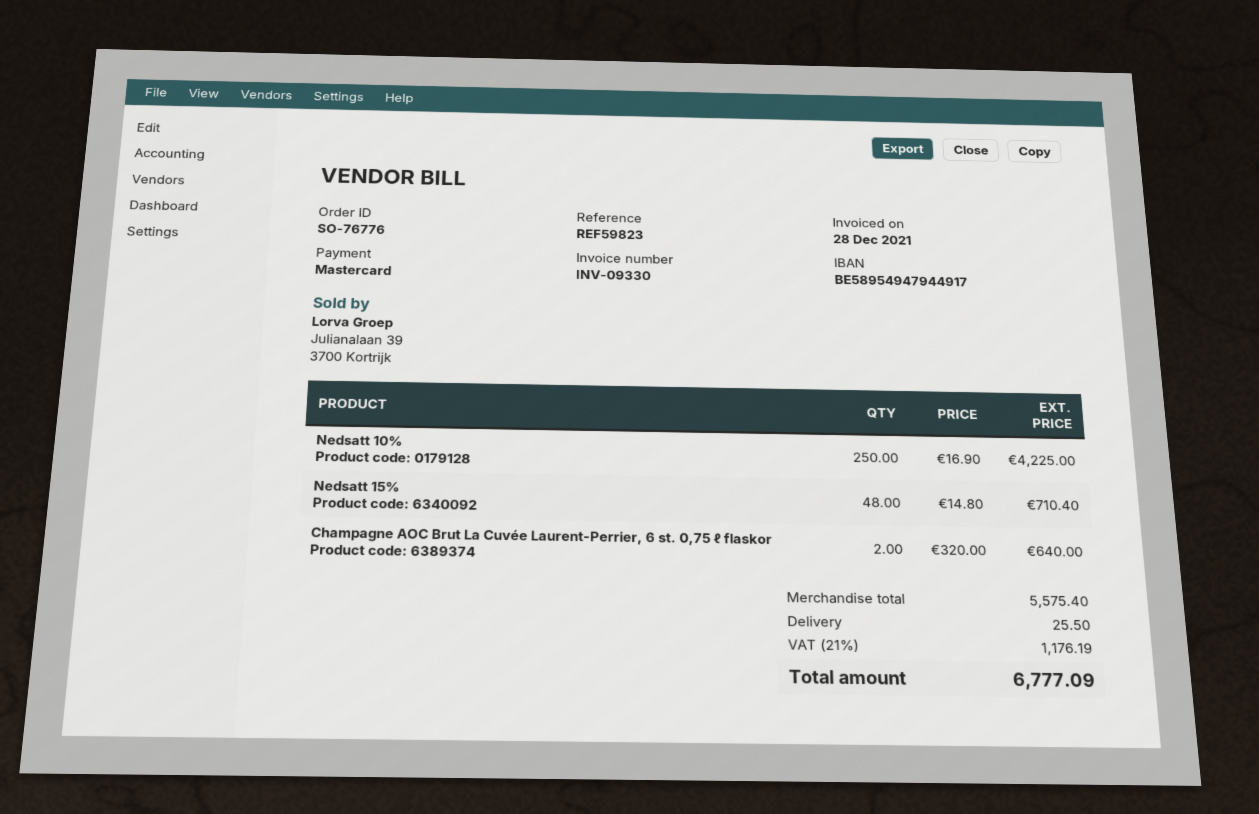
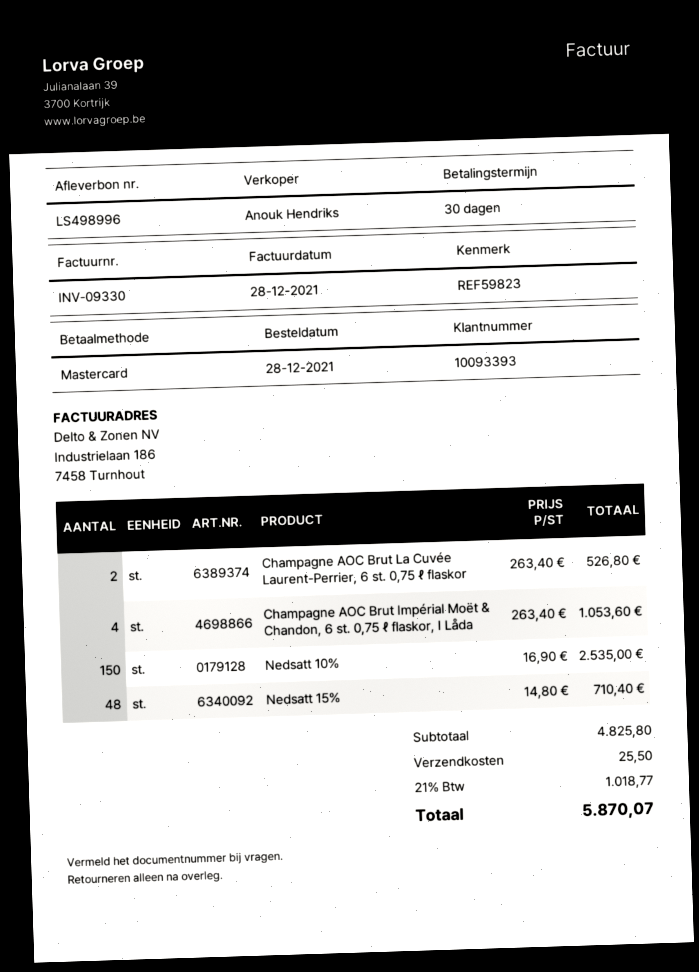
Nedsatt 10%: 250 x 16.90 = 4225.00 -> 150 x 16.90 = 2535.00
Champagne AOC Brut La Cuvée Laurent-Perrier, 6 st. 0,75 ℓ flaskor: 2 x 320.00 = 640.00 -> 2 x 263.40 = 526.80
Champagne AOC Brut Impérial Moët & Chandon, 6 st. 0,75 ℓ flaskor, I Låda: none -> 4 x 263.40 = 1053.60
subtotal: 5575.40 -> 4825.80
tax: 21% = 1176.19 -> 21% = 1018.77
total: 6777.09 -> 5870.07

